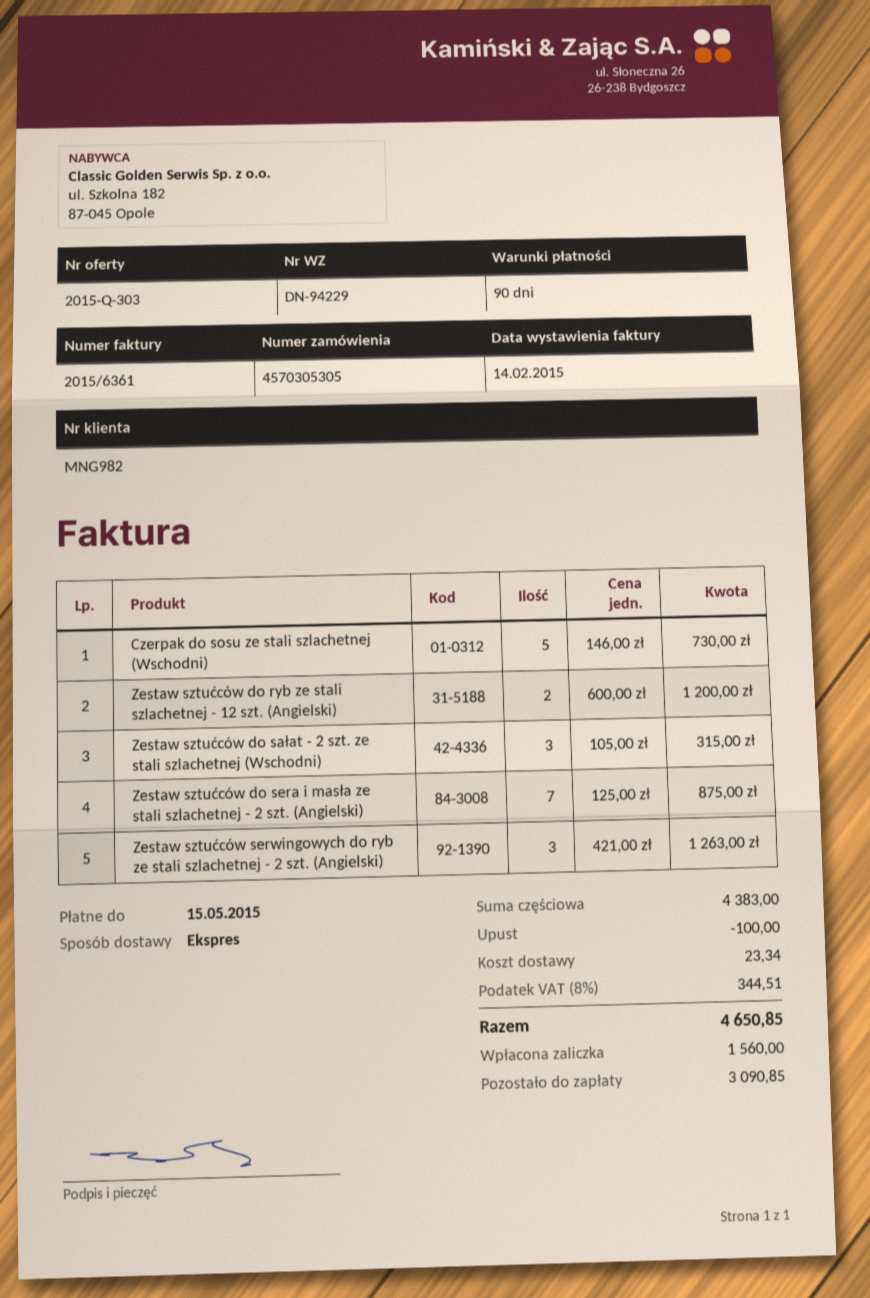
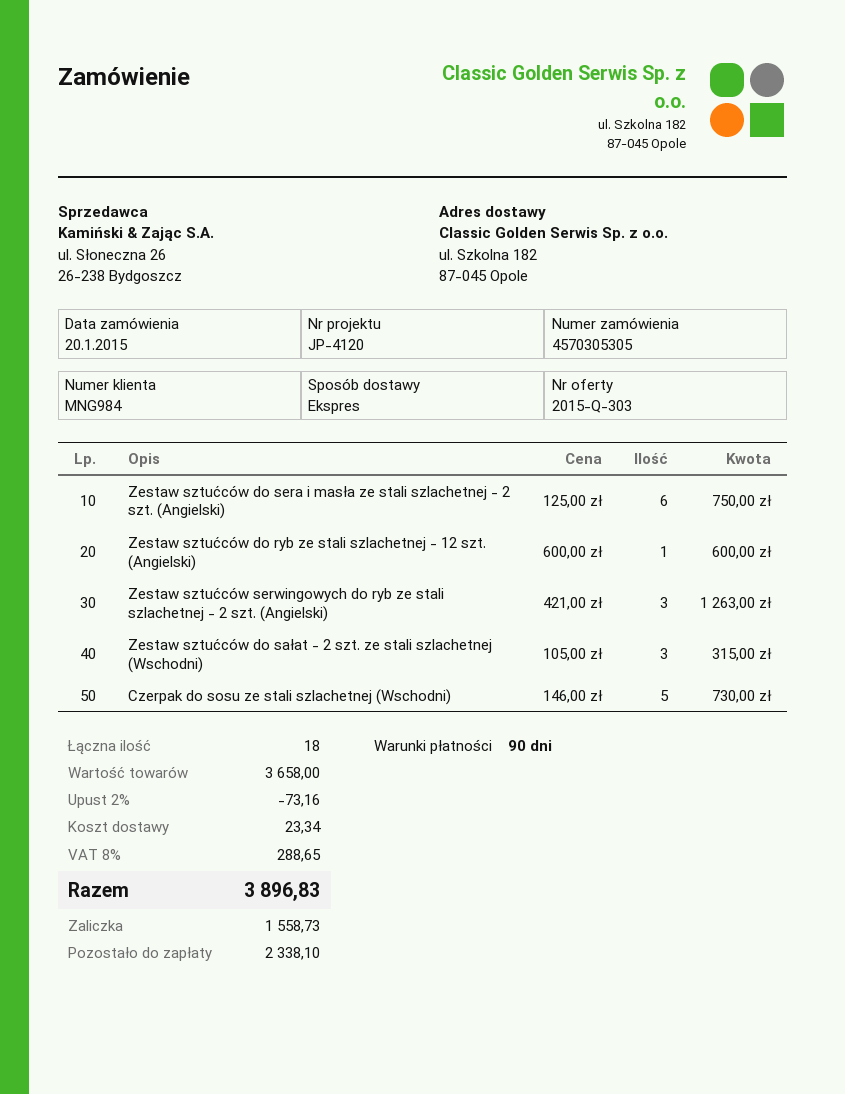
customer number: MNG982 -> MNG984
Zestaw sztućców do ryb ze stali szlachetnej - 12 szt. (Angielski): 2 x 600.00 = 1200.00 -> 1 x 600.00 = 600.00
Zestaw sztućców do sera i masła ze stali szlachetnej - 2 szt. (Angielski): 7 x 125.00 = 875.00 -> 6 x 125.00 = 750.00
subtotal: 4383.00 -> 3658.00
discount: 100.00 -> 73.16
tax: 8% = 344.51 -> 8% = 288.65
total: 4650.85 -> 3896.83
deposit: 1560.00 -> 1558.73
balance: 3090.85 -> 2338.10

